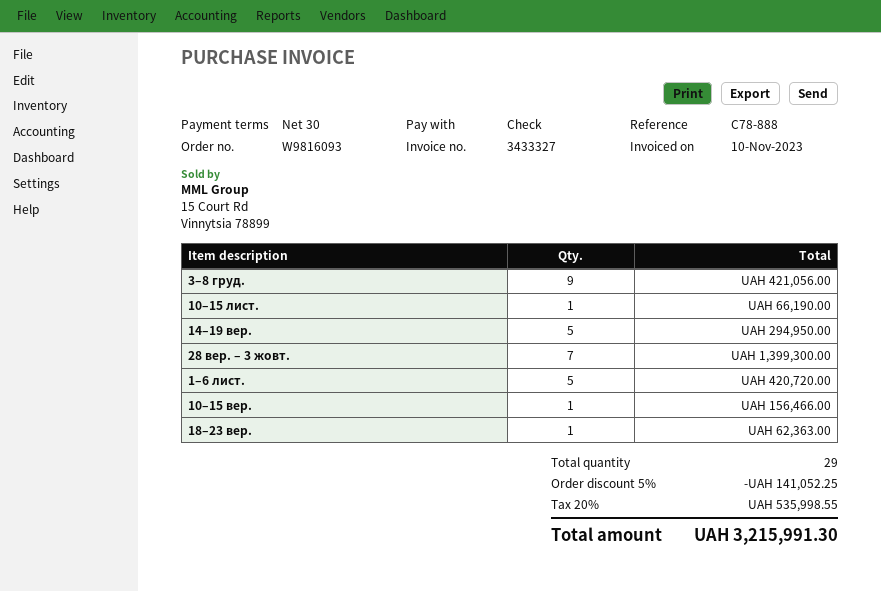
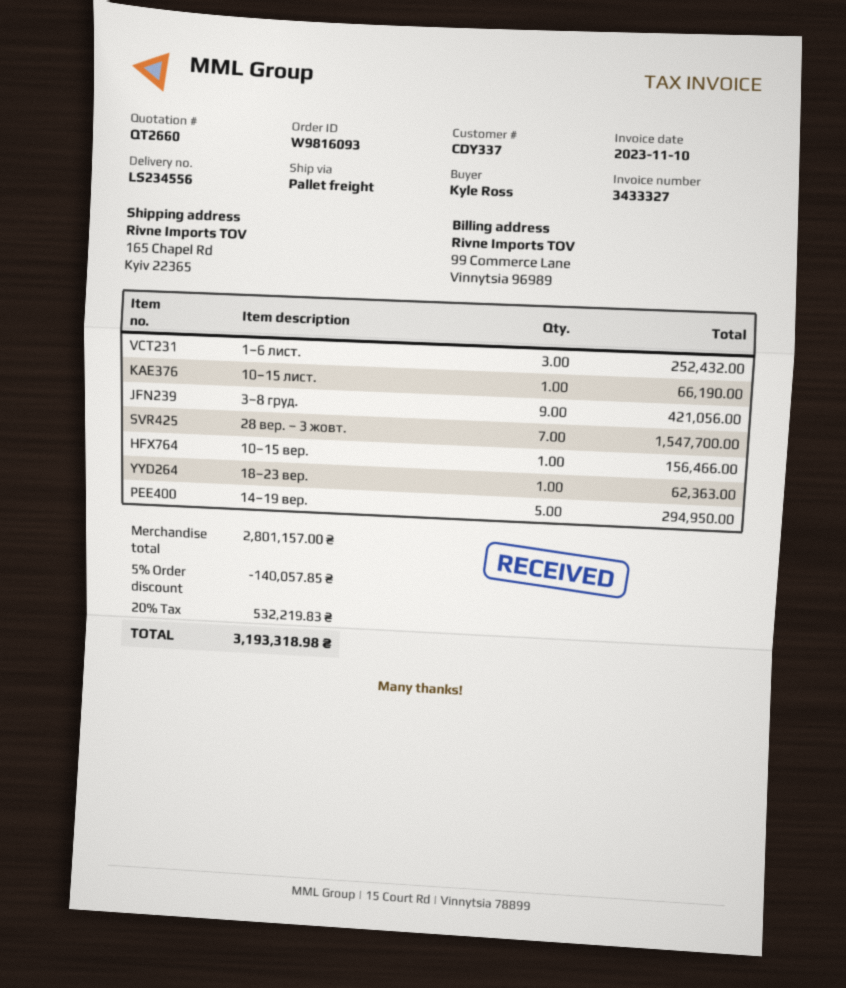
28 вер. – 3 жовт.: 7 for 1399300.00 -> 7 for 1547700.00
1–6 лист.: 5 for 420720.00 -> 3 for 252432.00
discount: 5% = 141052.25 -> 5% = 140057.85
tax: 20% = 535998.55 -> 20% = 532219.83
total: 3215991.30 -> 3193318.98

